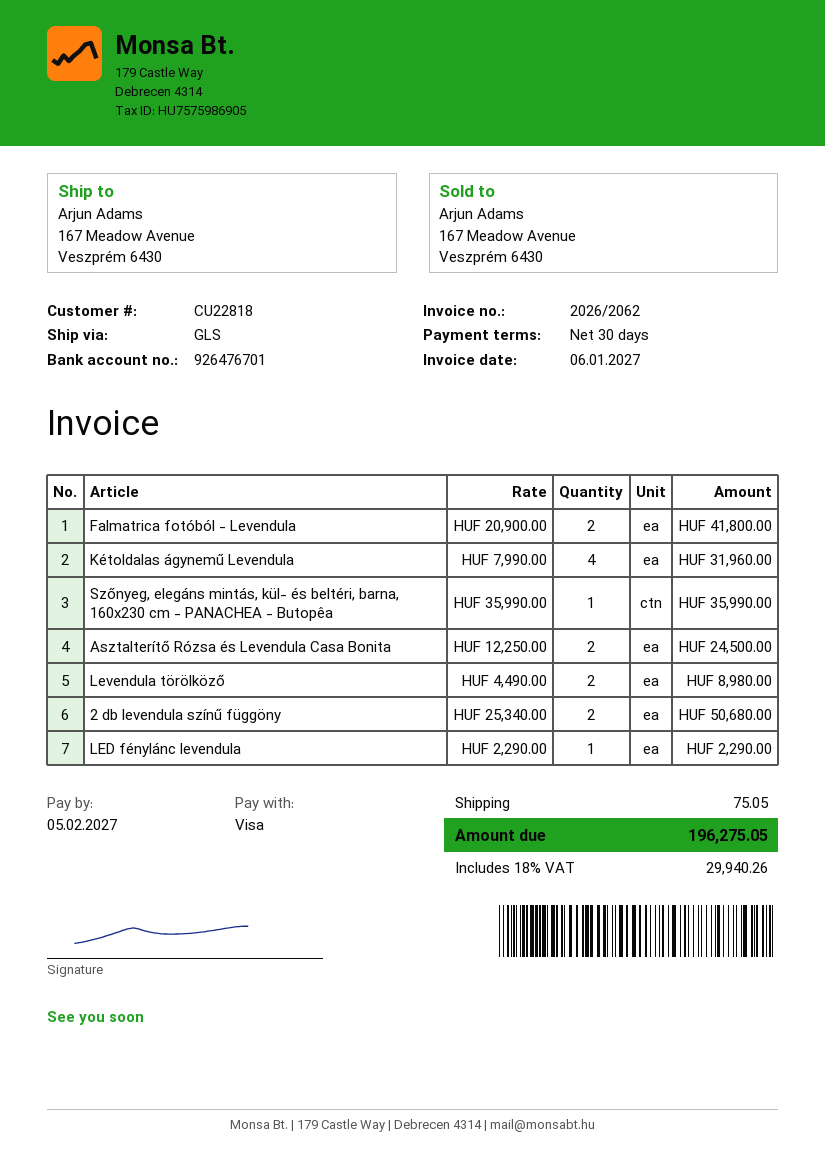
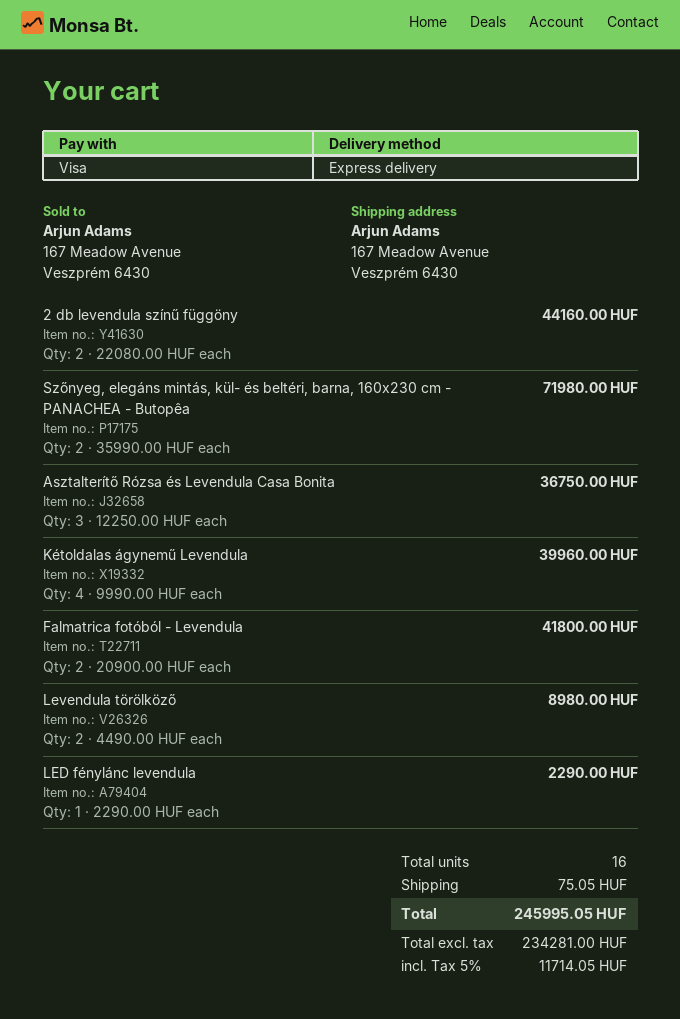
shipping method: GLS -> express
Kétoldalas ágynemű Levendula: 4 x 7990.00 = 31960.00 -> 4 x 9990.00 = 39960.00
Szőnyeg, elegáns mintás, kül- és beltéri, barna, 160x230 cm - PANACHEA - Butopêa: 1 x 35990.00 = 35990.00 -> 2 x 35990.00 = 71980.00
Asztalterítő Rózsa és Levendula Casa Bonita: 2 x 12250.00 = 24500.00 -> 3 x 12250.00 = 36750.00
2 db levendula színű függöny: 2 x 25340.00 = 50680.00 -> 2 x 22080.00 = 44160.00
tax: 18% = 29940.26 -> 5% = 11714.05
total: 196275.05 -> 245995.05

